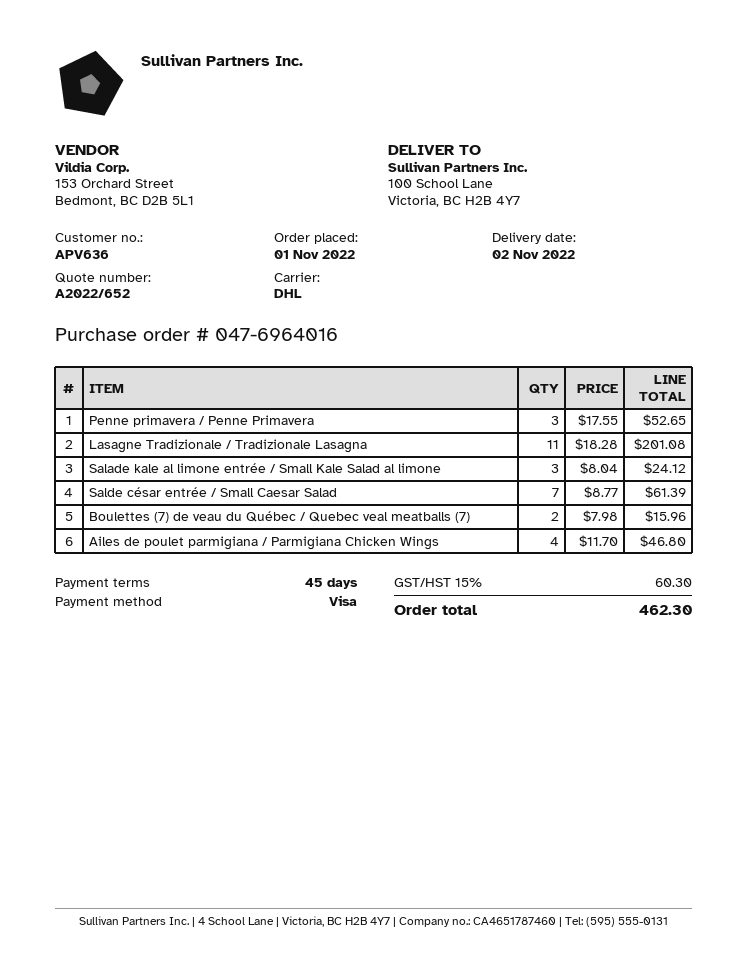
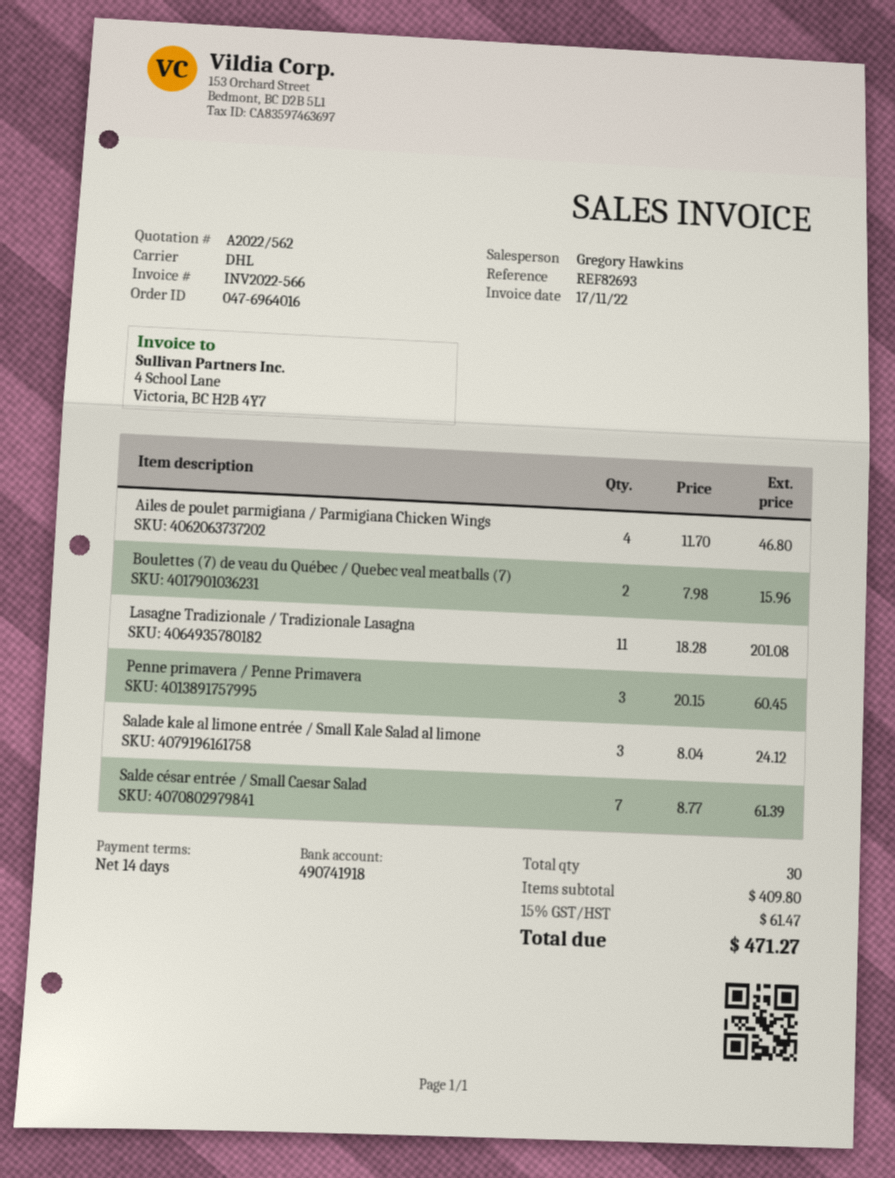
quote number: A2022/652 -> A2022/562
payment terms: 45 days -> 14 days
Penne primavera / Penne Primavera: 3 x 17.55 = 52.65 -> 3 x 20.15 = 60.45
tax: 15% = 60.30 -> 15% = 61.47
total: 462.30 -> 471.27

